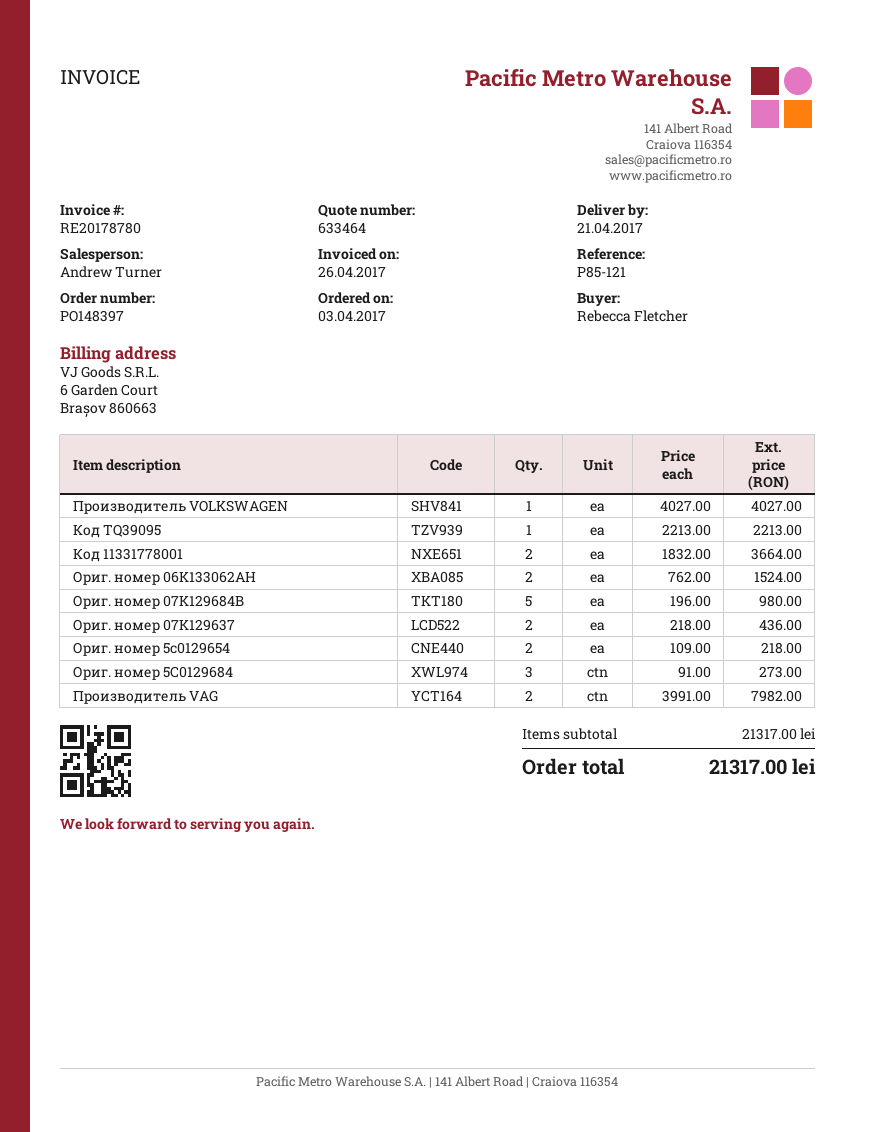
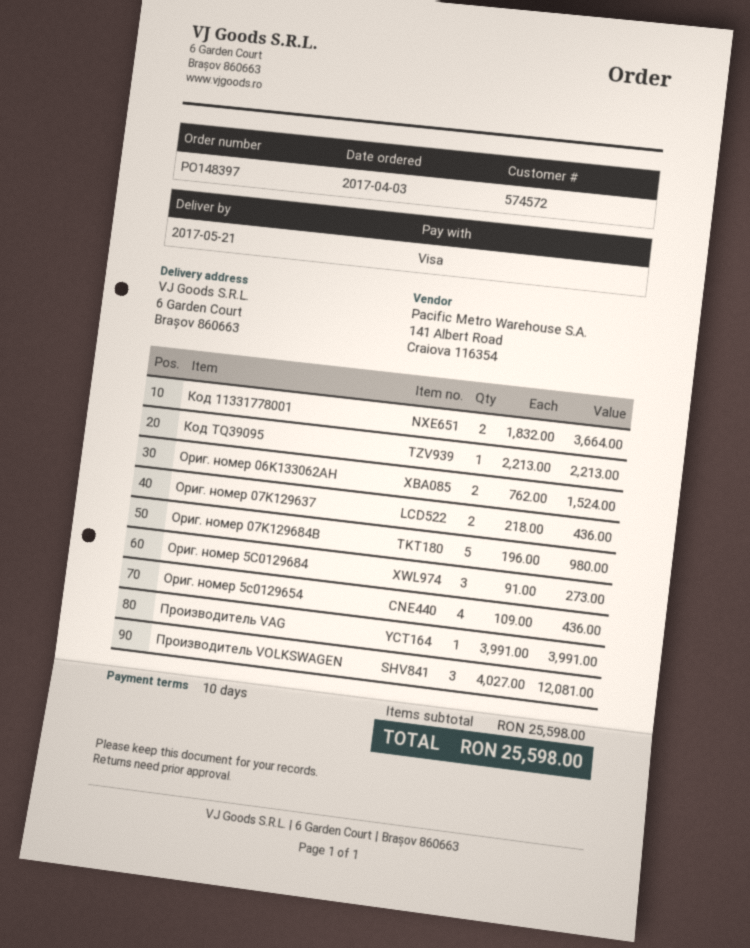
delivery date: 2017-04-21 -> 2017-05-21
Производитель VOLKSWAGEN: 1 x 4027.00 = 4027.00 -> 3 x 4027.00 = 12081.00
Ориг. номер 5c0129654: 2 x 109.00 = 218.00 -> 4 x 109.00 = 436.00
Производитель VAG: 2 x 3991.00 = 7982.00 -> 1 x 3991.00 = 3991.00
subtotal: 21317.00 -> 25598.00
total: 21317.00 -> 25598.00

